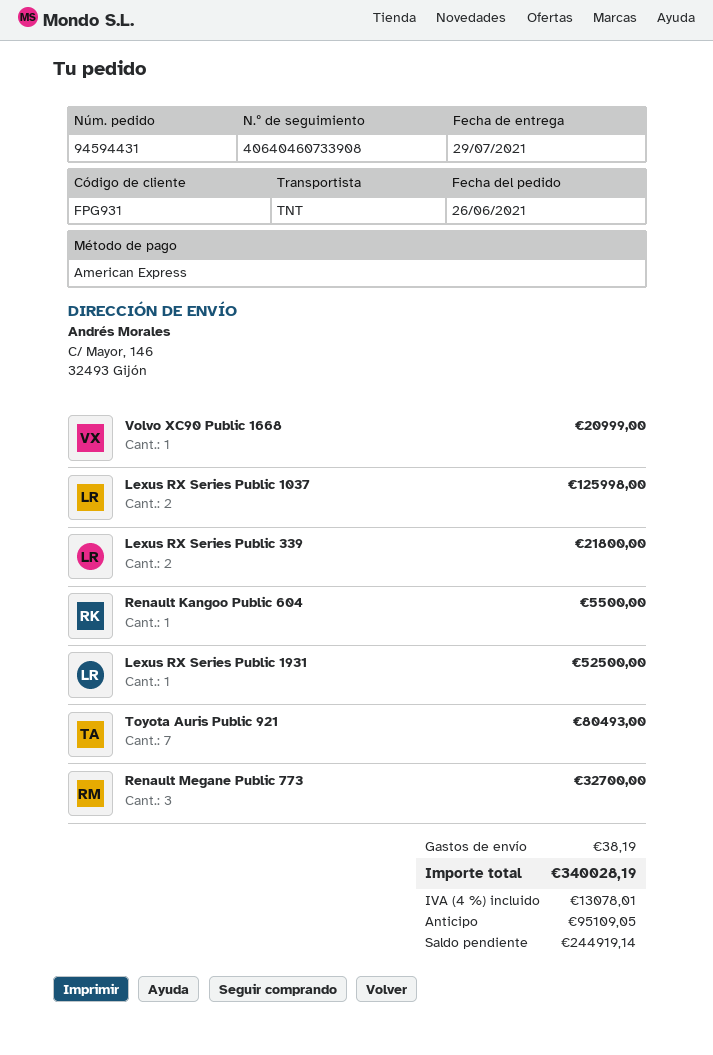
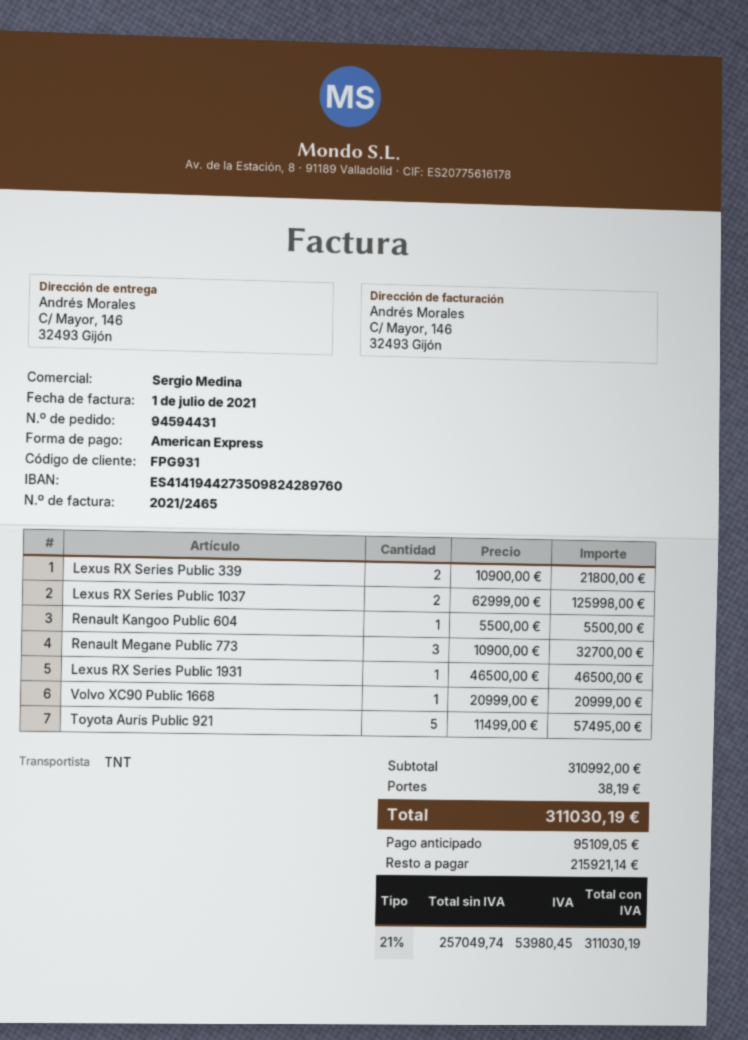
Lexus RX Series Public 1931: 1 for 52500.00 -> 1 for 46500.00
Toyota Auris Public 921: 7 for 80493.00 -> 5 for 57495.00
tax: 4% = 13078.01 -> 21% = 53980.45
total: 340028.19 -> 311030.19
balance: 244919.14 -> 215921.14

